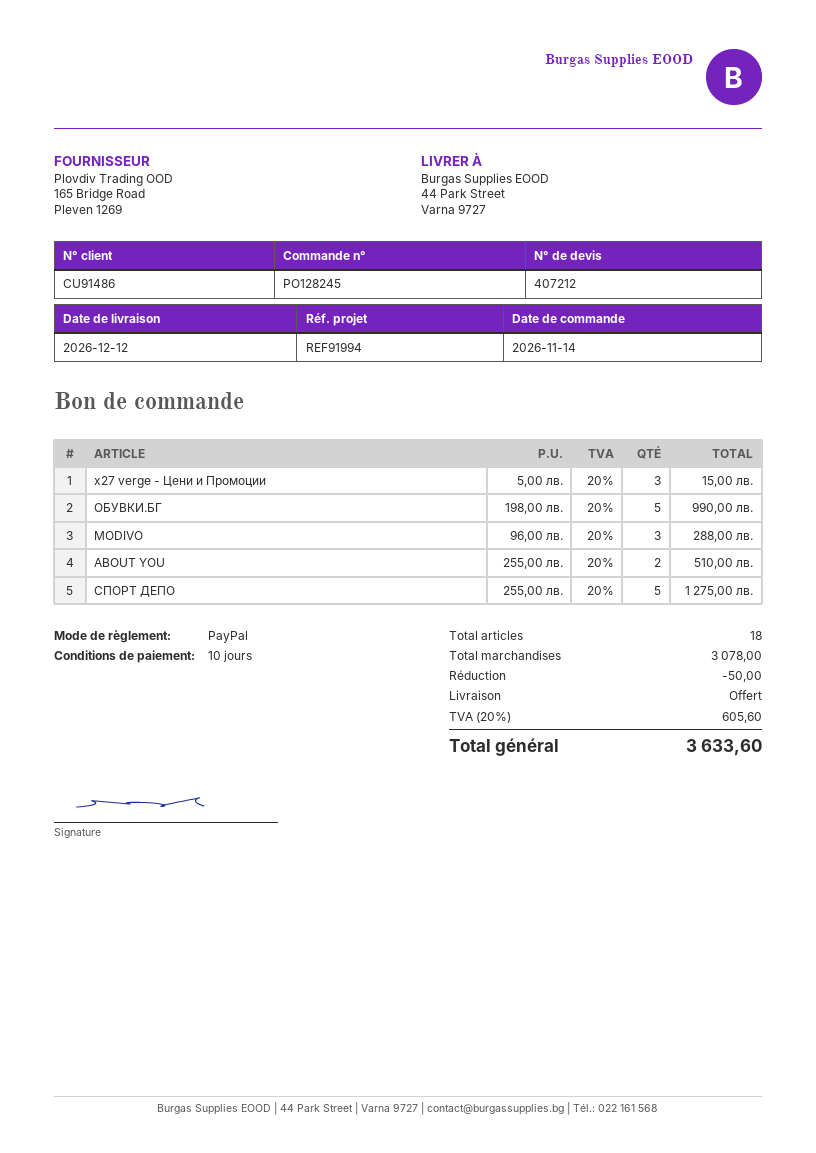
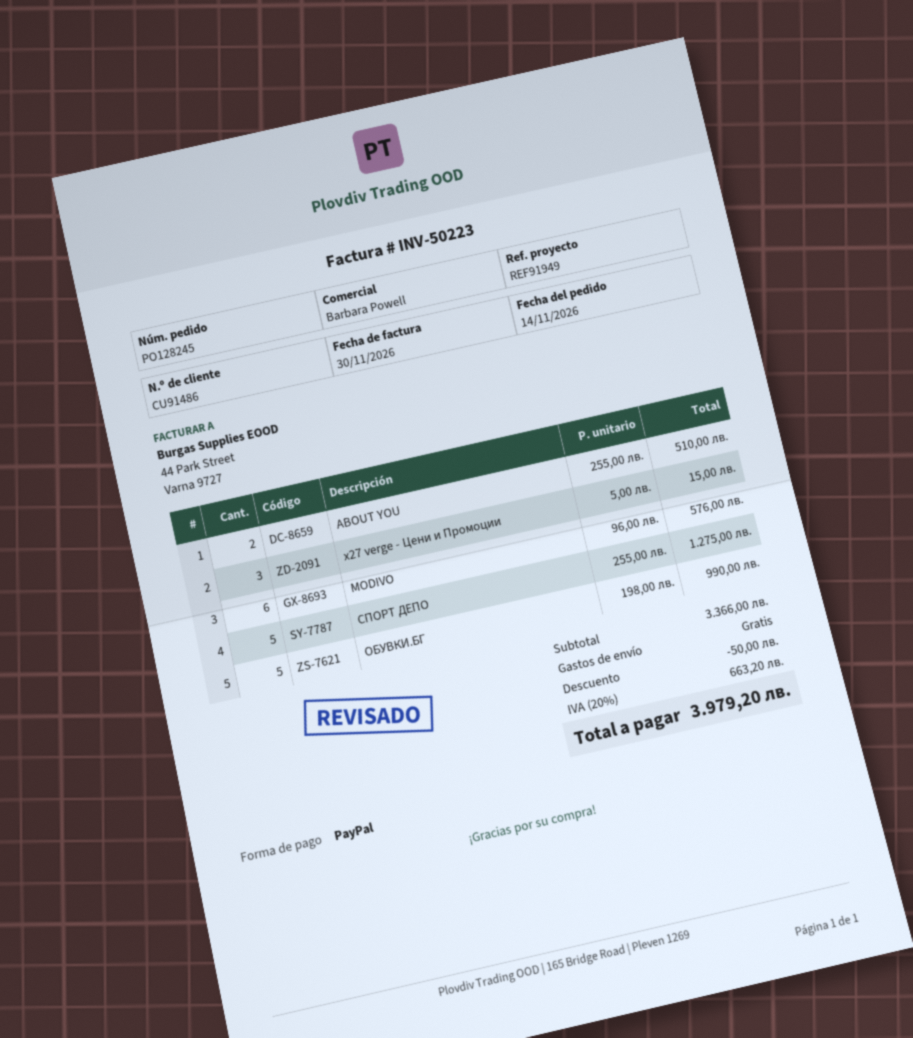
reference: REF91994 -> REF91949
MODIVO: 3 x 96.00 = 288.00 -> 6 x 96.00 = 576.00
subtotal: 3078.00 -> 3366.00
tax: 20% = 605.60 -> 20% = 663.20
total: 3633.60 -> 3979.20

